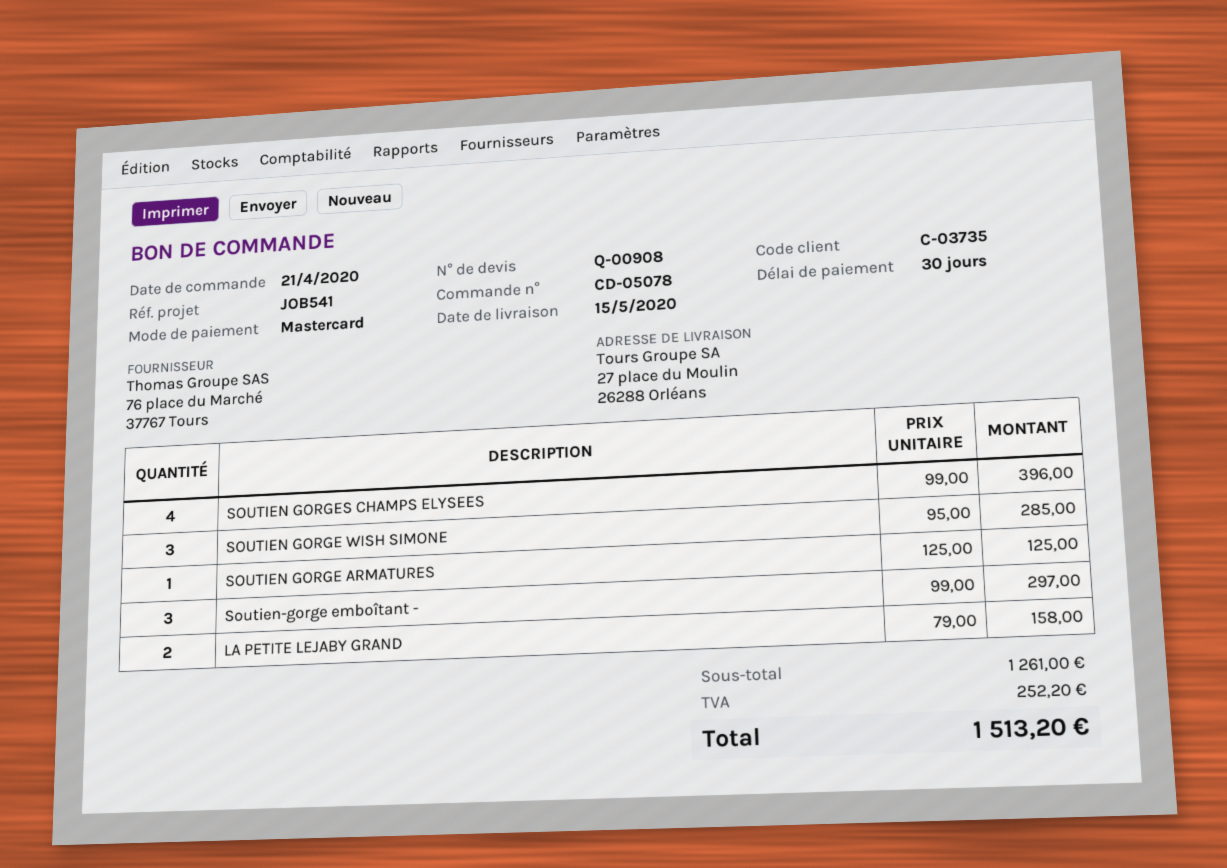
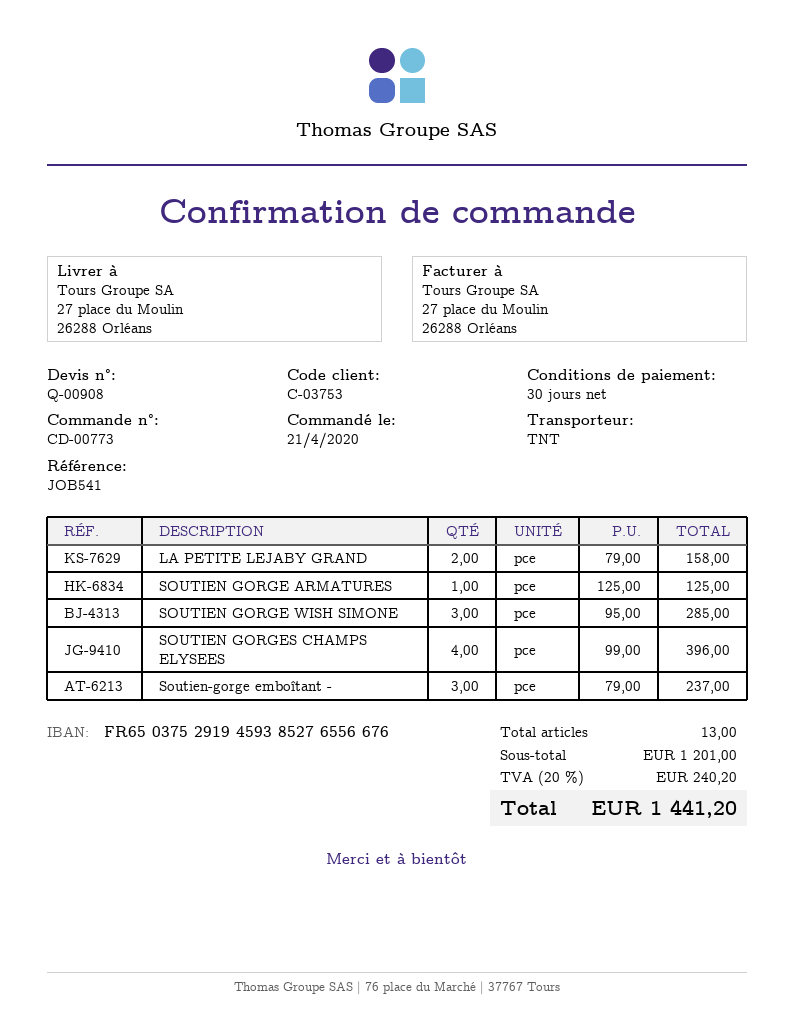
order number: CD-05078 -> CD-00773
customer number: C-03735 -> C-03753
Soutien-gorge emboîtant -: 3 x 99.00 = 297.00 -> 3 x 79.00 = 237.00
subtotal: 1261.00 -> 1201.00
tax: 252.20 -> 240.20
total: 1513.20 -> 1441.20

